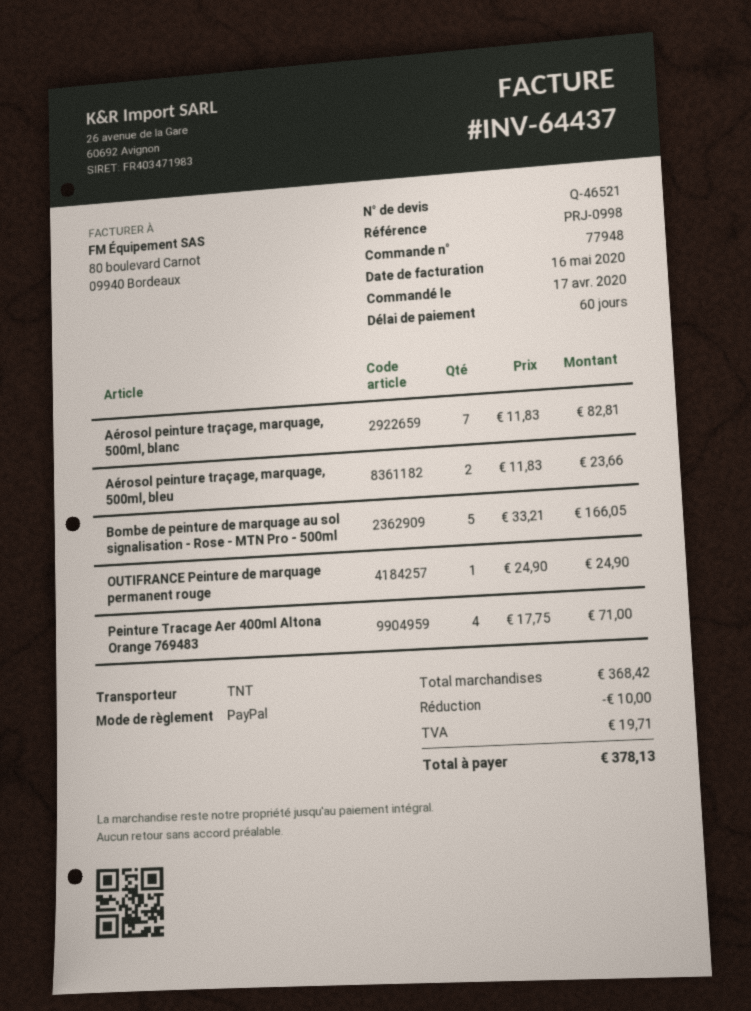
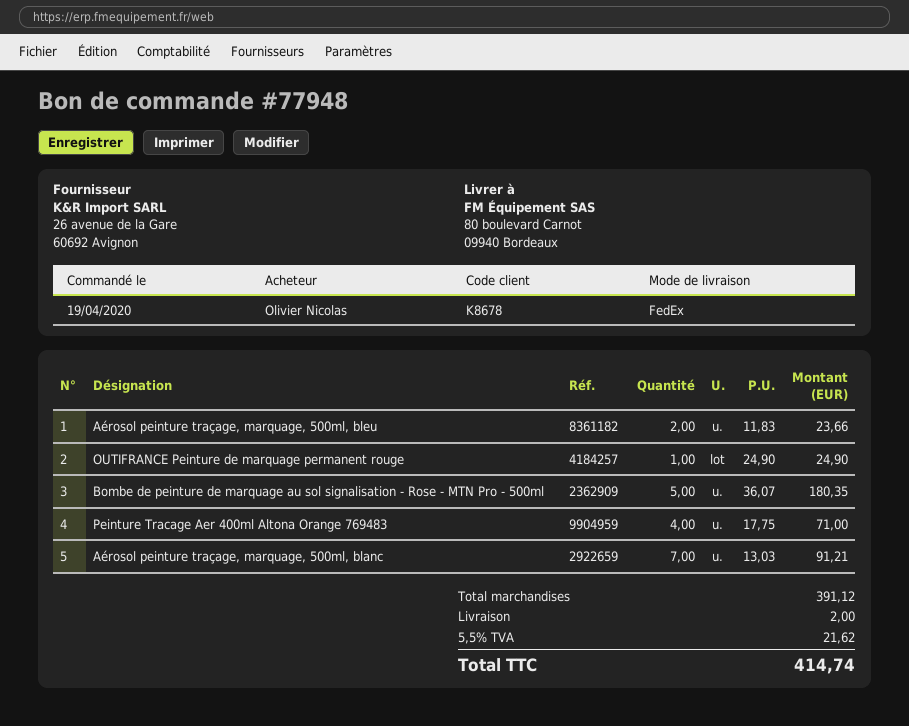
order date: 2020-04-17 -> 2020-04-19
shipping method: TNT -> FedEx
Aérosol peinture traçage, marquage, 500ml, blanc: 7 x 11.83 = 82.81 -> 7 x 13.03 = 91.21
Bombe de peinture de marquage au sol signalisation - Rose - MTN Pro - 500ml: 5 x 33.21 = 166.05 -> 5 x 36.07 = 180.35
subtotal: 368.42 -> 391.12
discount: 10.00 -> none
shipping: none -> 2.00
tax: 19.71 -> 21.62
total: 378.13 -> 414.74

